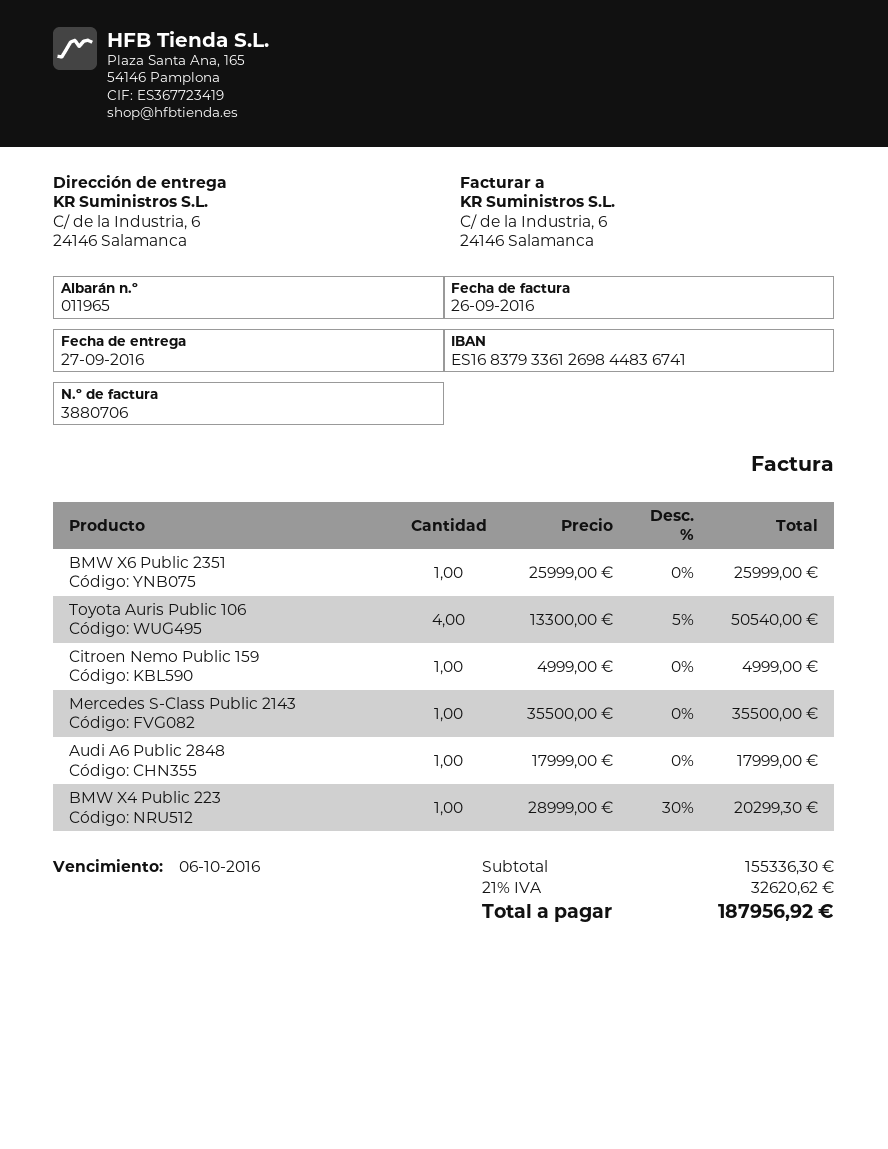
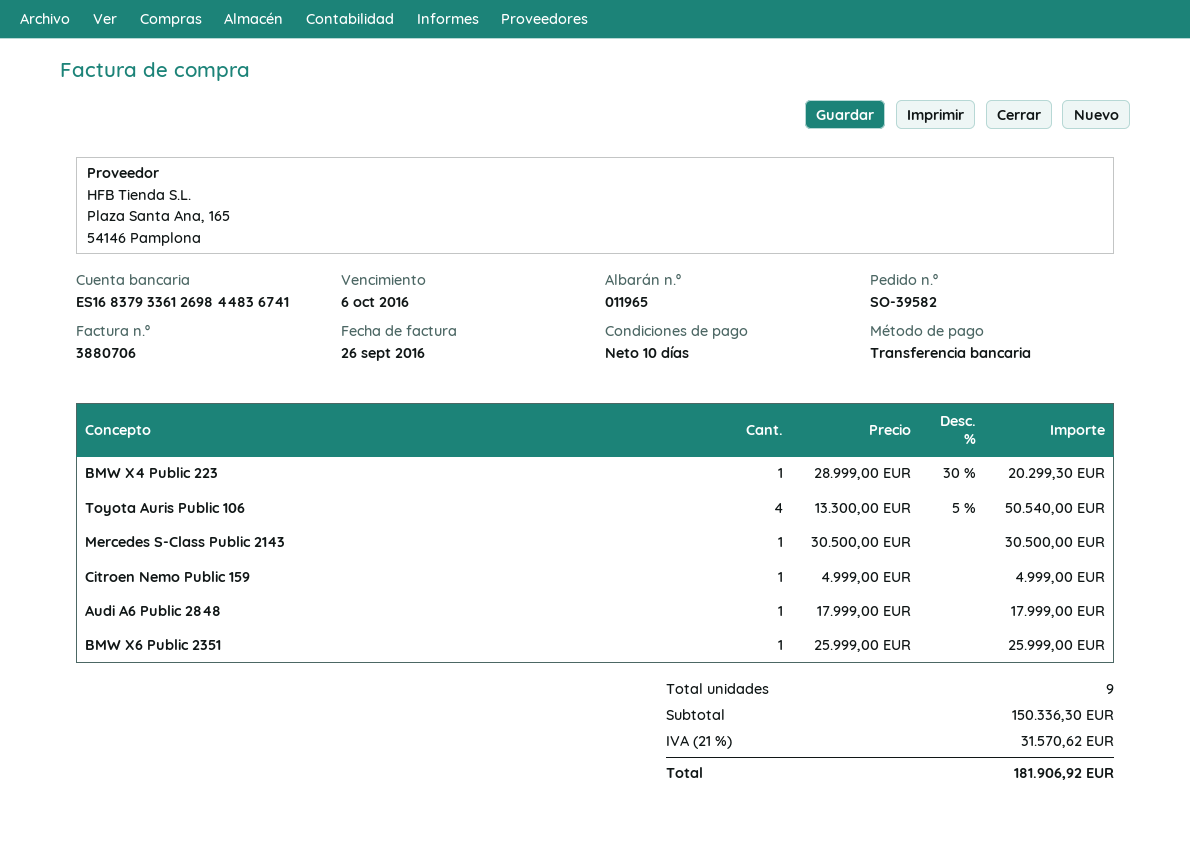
Mercedes S-Class Public 2143: 1 x 35500.00 = 35500.00 -> 1 x 30500.00 = 30500.00
subtotal: 155336.30 -> 150336.30
tax: 21% = 32620.62 -> 21% = 31570.62
total: 187956.92 -> 181906.92

